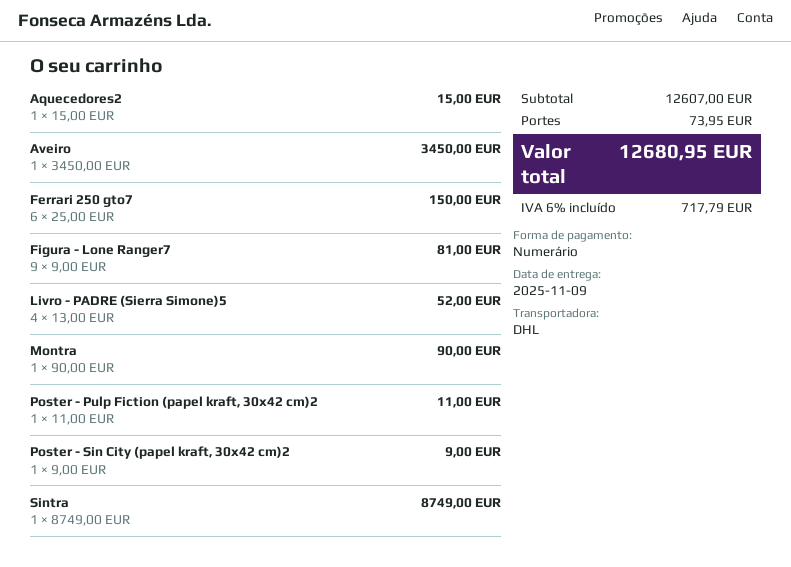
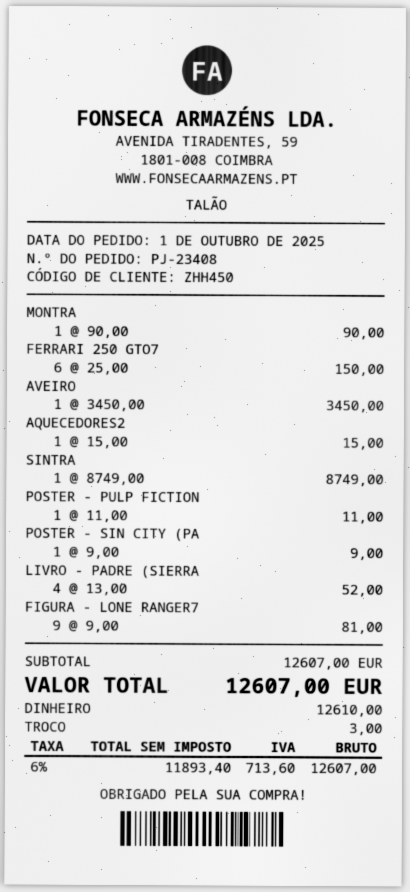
shipping: 73.95 -> none
tax: 6% = 717.79 -> 6% = 713.60
total: 12680.95 -> 12607.00

